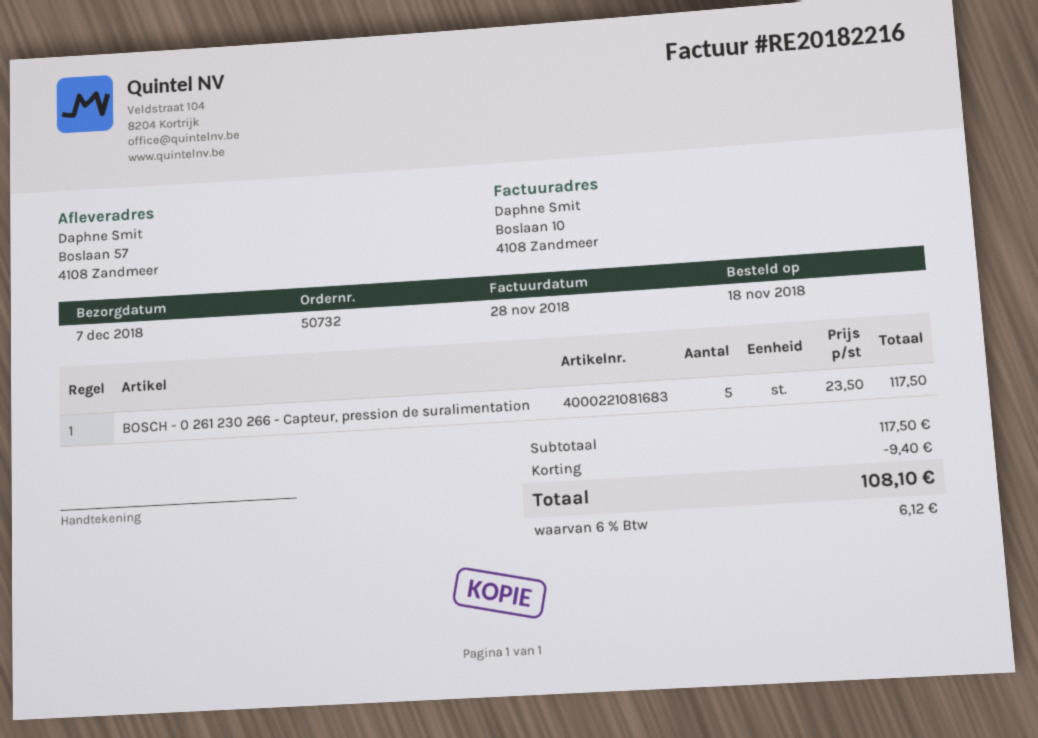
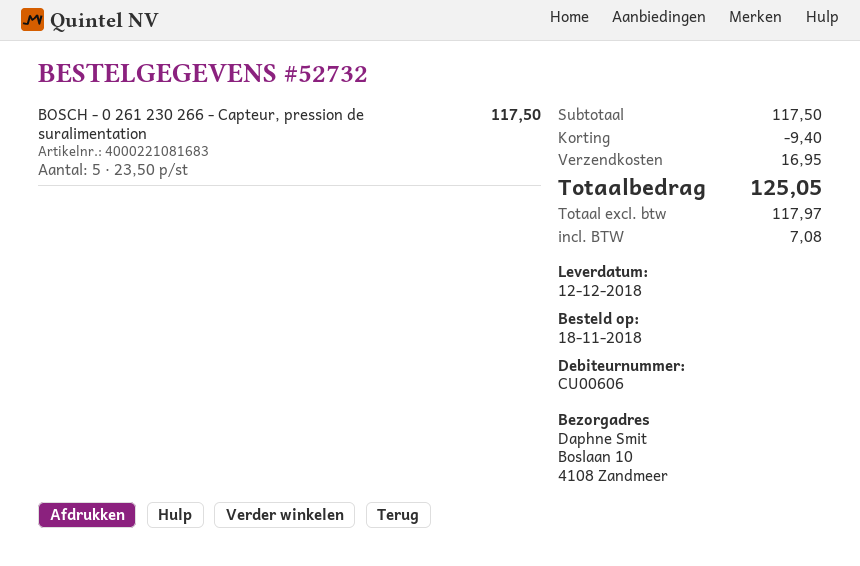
order number: 50732 -> 52732
delivery date: 2018-12-07 -> 2018-12-12
ship to: Boslaan 57, 4108 Zandmeer -> Boslaan 10, 4108 Zandmeer
shipping: none -> 16.95
tax: 6.12 -> 7.08
total: 108.10 -> 125.05

